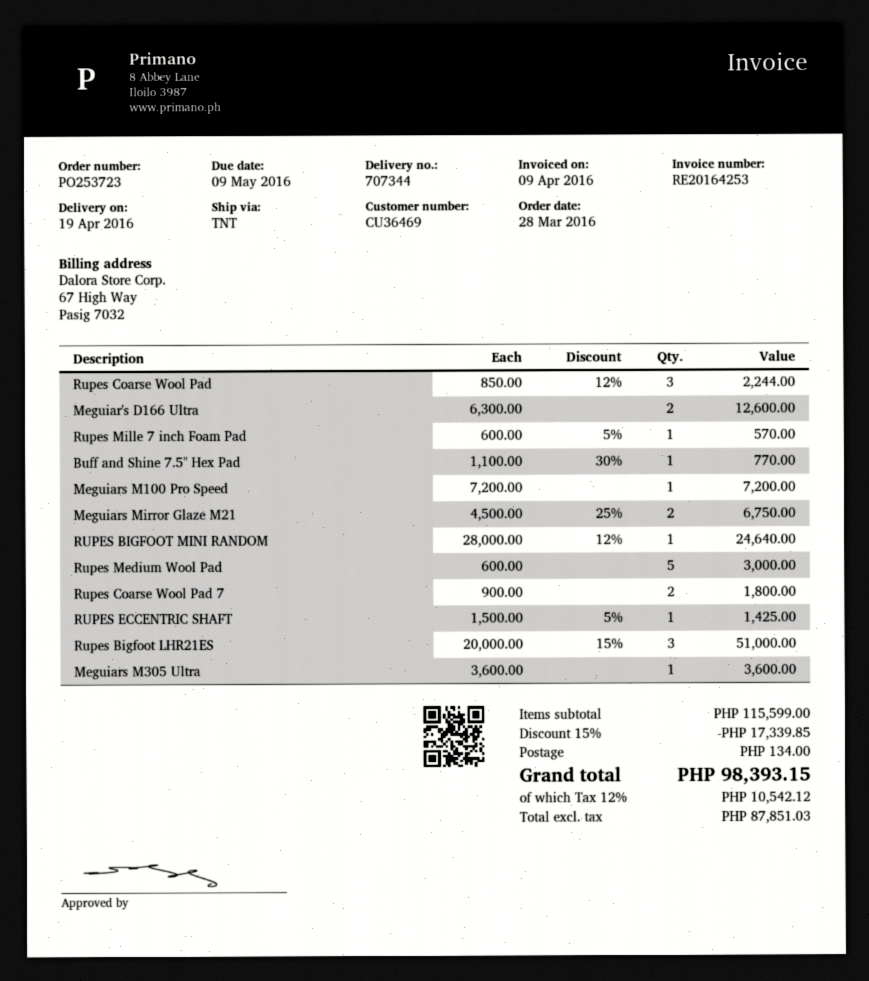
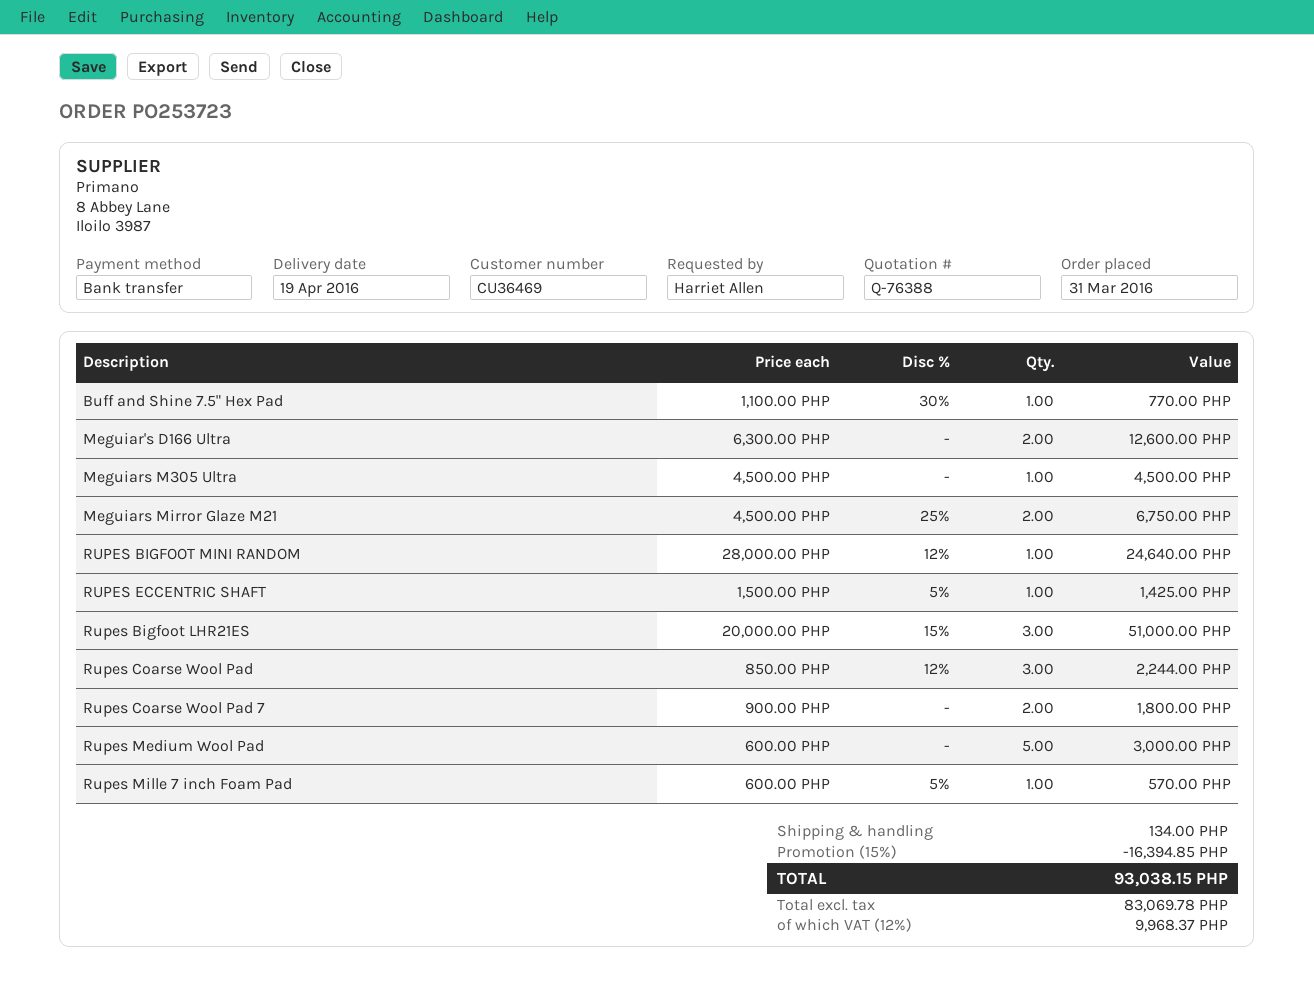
order date: 2016-03-28 -> 2016-03-31
Meguiars M100 Pro Speed: 1 x 7200.00 = 7200.00 -> none
Meguiars M305 Ultra: 1 x 3600.00 = 3600.00 -> 1 x 4500.00 = 4500.00
discount: 15% = 17339.85 -> 15% = 16394.85
net: 87851.03 -> 83069.78
tax: 12% = 10542.12 -> 12% = 9968.37
total: 98393.15 -> 93038.15

